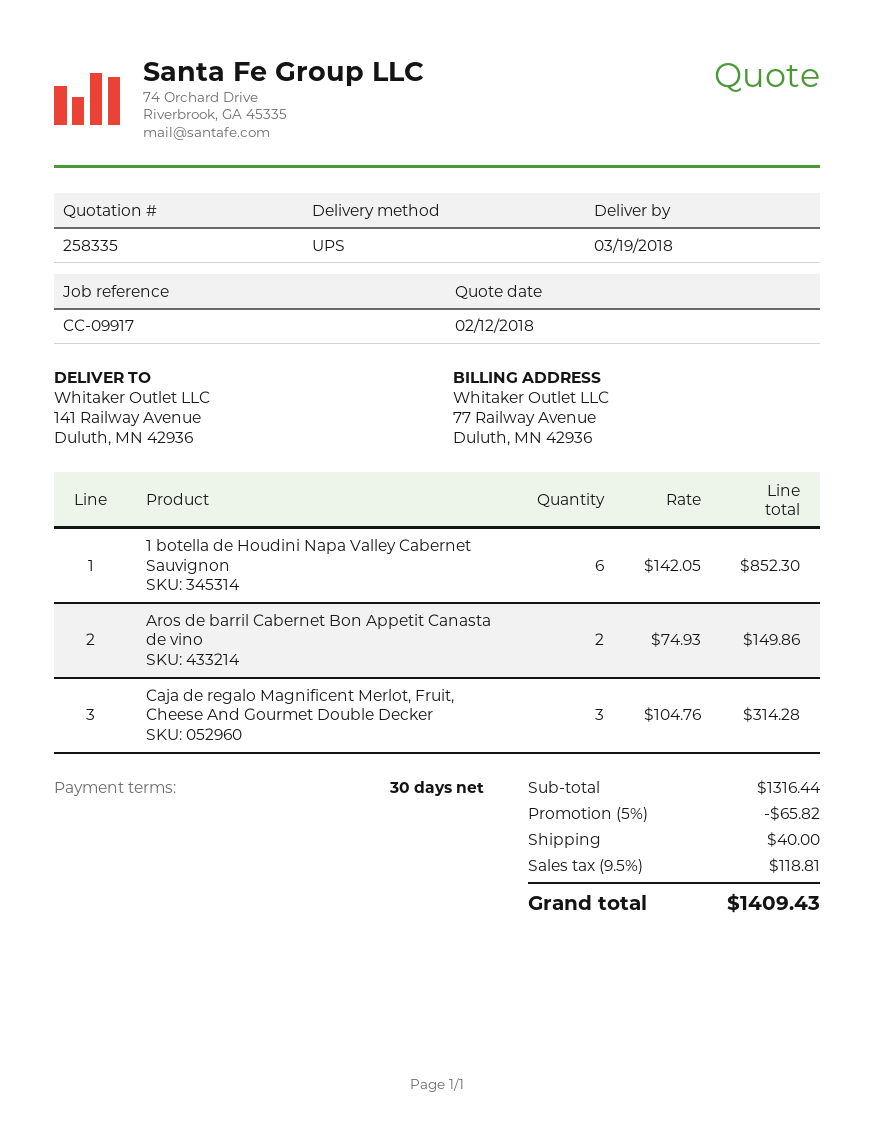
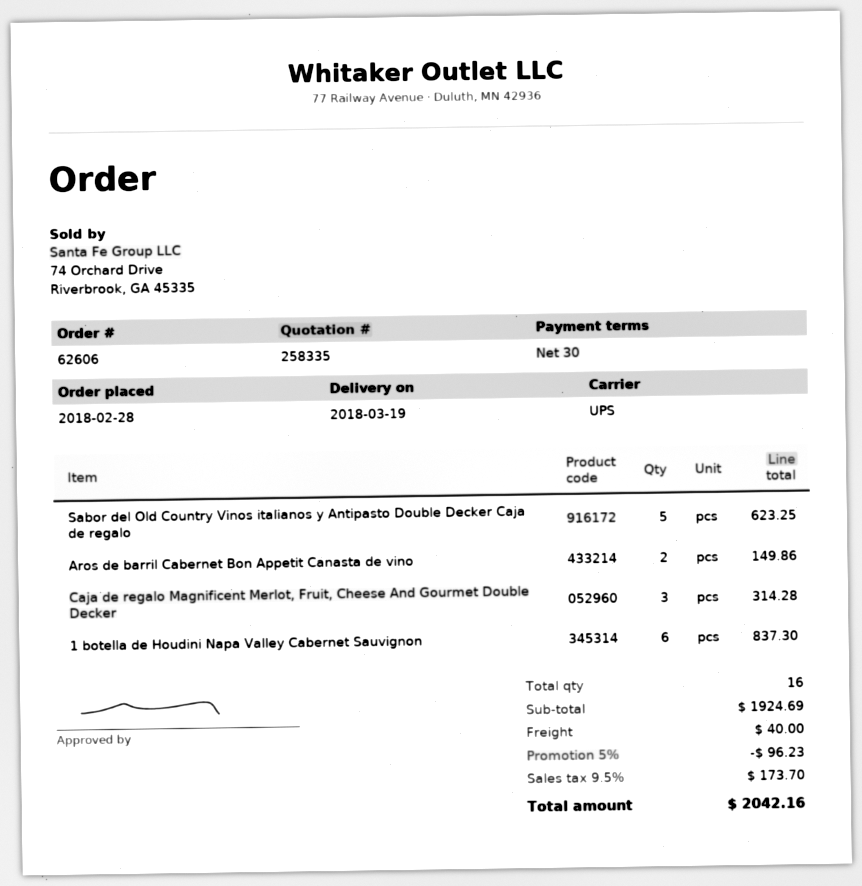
1 botella de Houdini Napa Valley Cabernet Sauvignon: 6 for 852.30 -> 6 for 837.30
Sabor del Old Country Vinos italianos y Antipasto Double Decker Caja de regalo: none -> 5 for 623.25
subtotal: 1316.44 -> 1924.69
discount: 5% = 65.82 -> 5% = 96.23
tax: 9.5% = 118.81 -> 9.5% = 173.70
total: 1409.43 -> 2042.16

